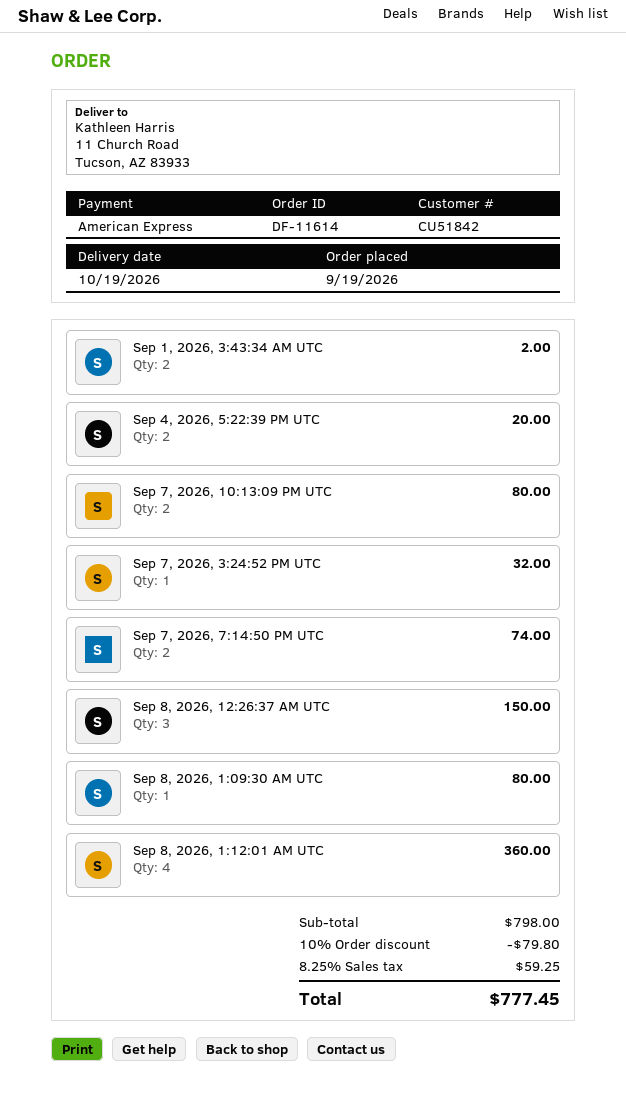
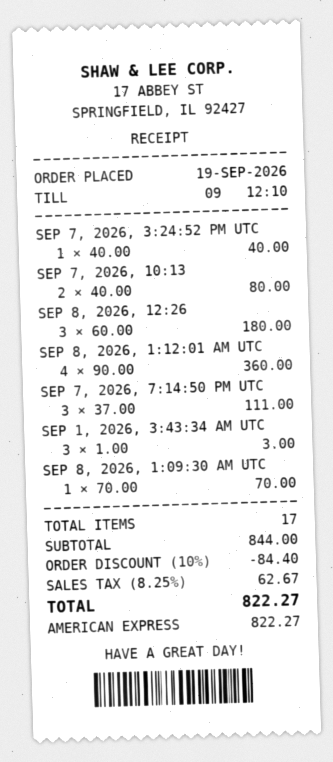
Sep 1, 2026, 3:43:34 AM UTC: 2 for 2.00 -> 3 for 3.00
Sep 4, 2026, 5:22:39 PM UTC: 2 for 20.00 -> none
Sep 7, 2026, 3:24:52 PM UTC: 1 for 32.00 -> 1 for 40.00
Sep 7, 2026, 7:14:50 PM UTC: 2 for 74.00 -> 3 for 111.00
Sep 8, 2026, 12:26:37 AM UTC: 3 for 150.00 -> 3 for 180.00
Sep 8, 2026, 1:09:30 AM UTC: 1 for 80.00 -> 1 for 70.00
subtotal: 798.00 -> 844.00
discount: 10% = 79.80 -> 10% = 84.40
tax: 8.25% = 59.25 -> 8.25% = 62.67
total: 777.45 -> 822.27

